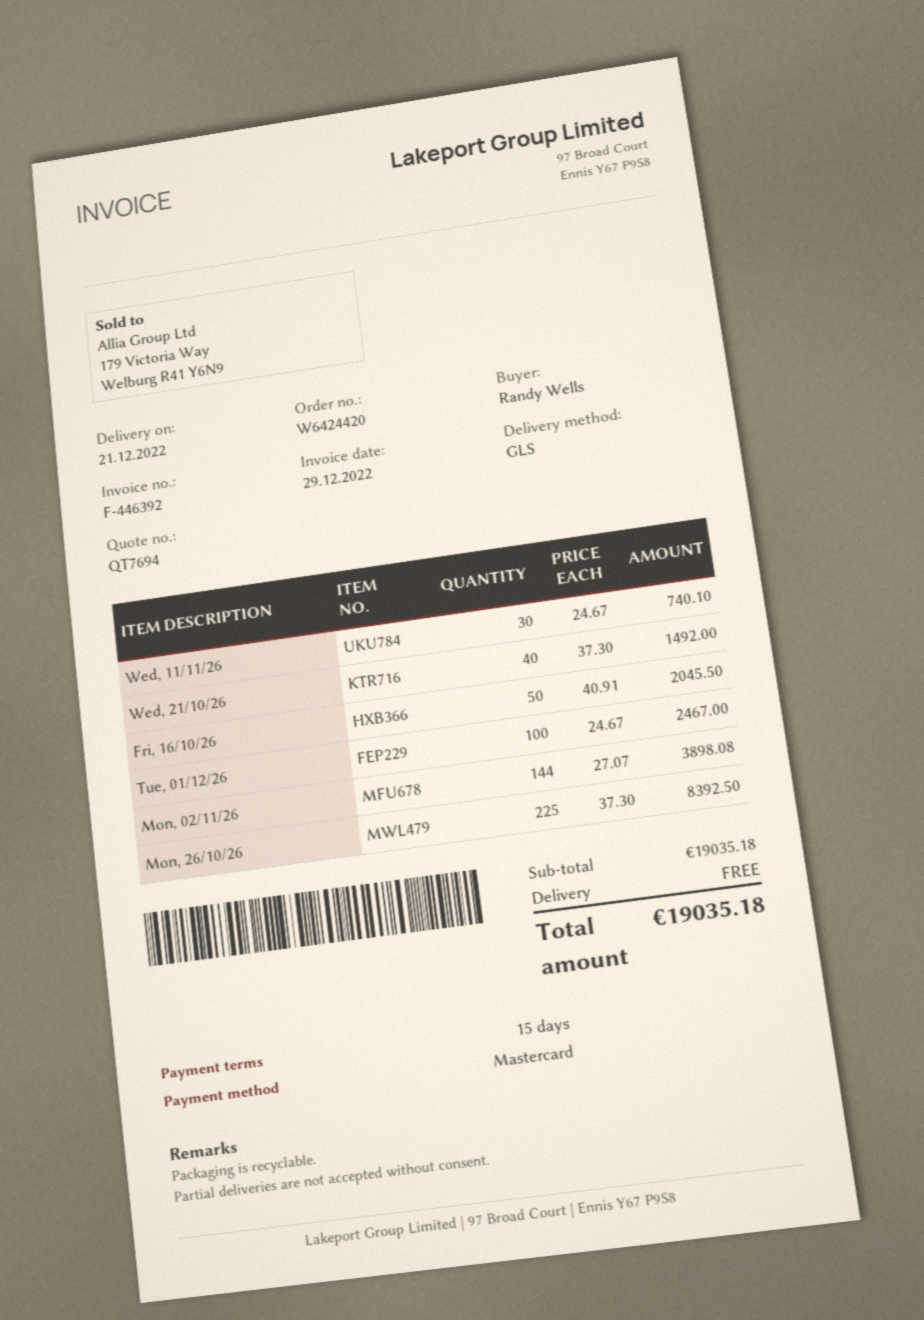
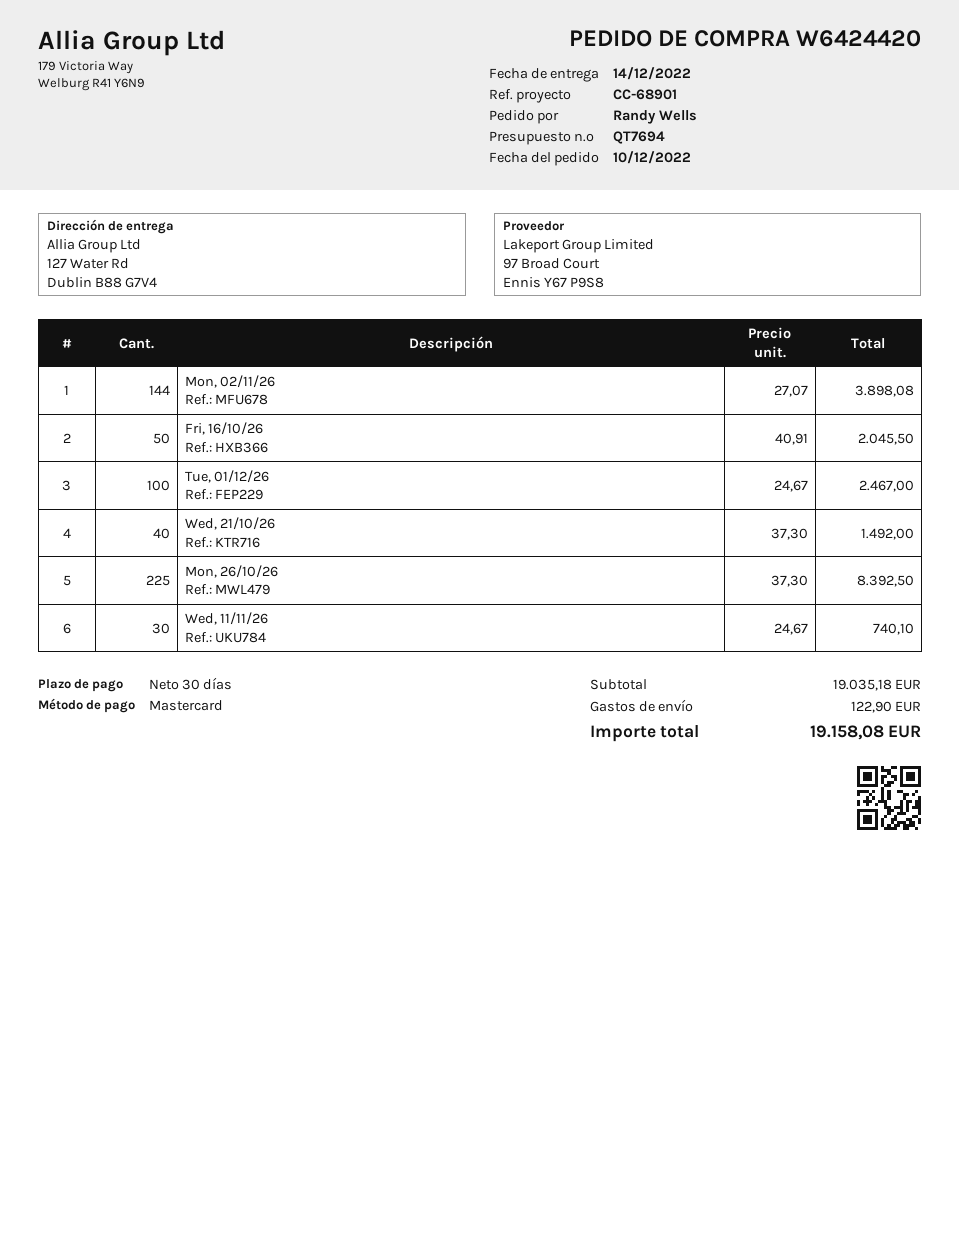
delivery date: 2022-12-21 -> 2022-12-14
payment terms: 15 days -> 30 days
shipping: 0.00 -> 122.90
total: 19035.18 -> 19158.08

